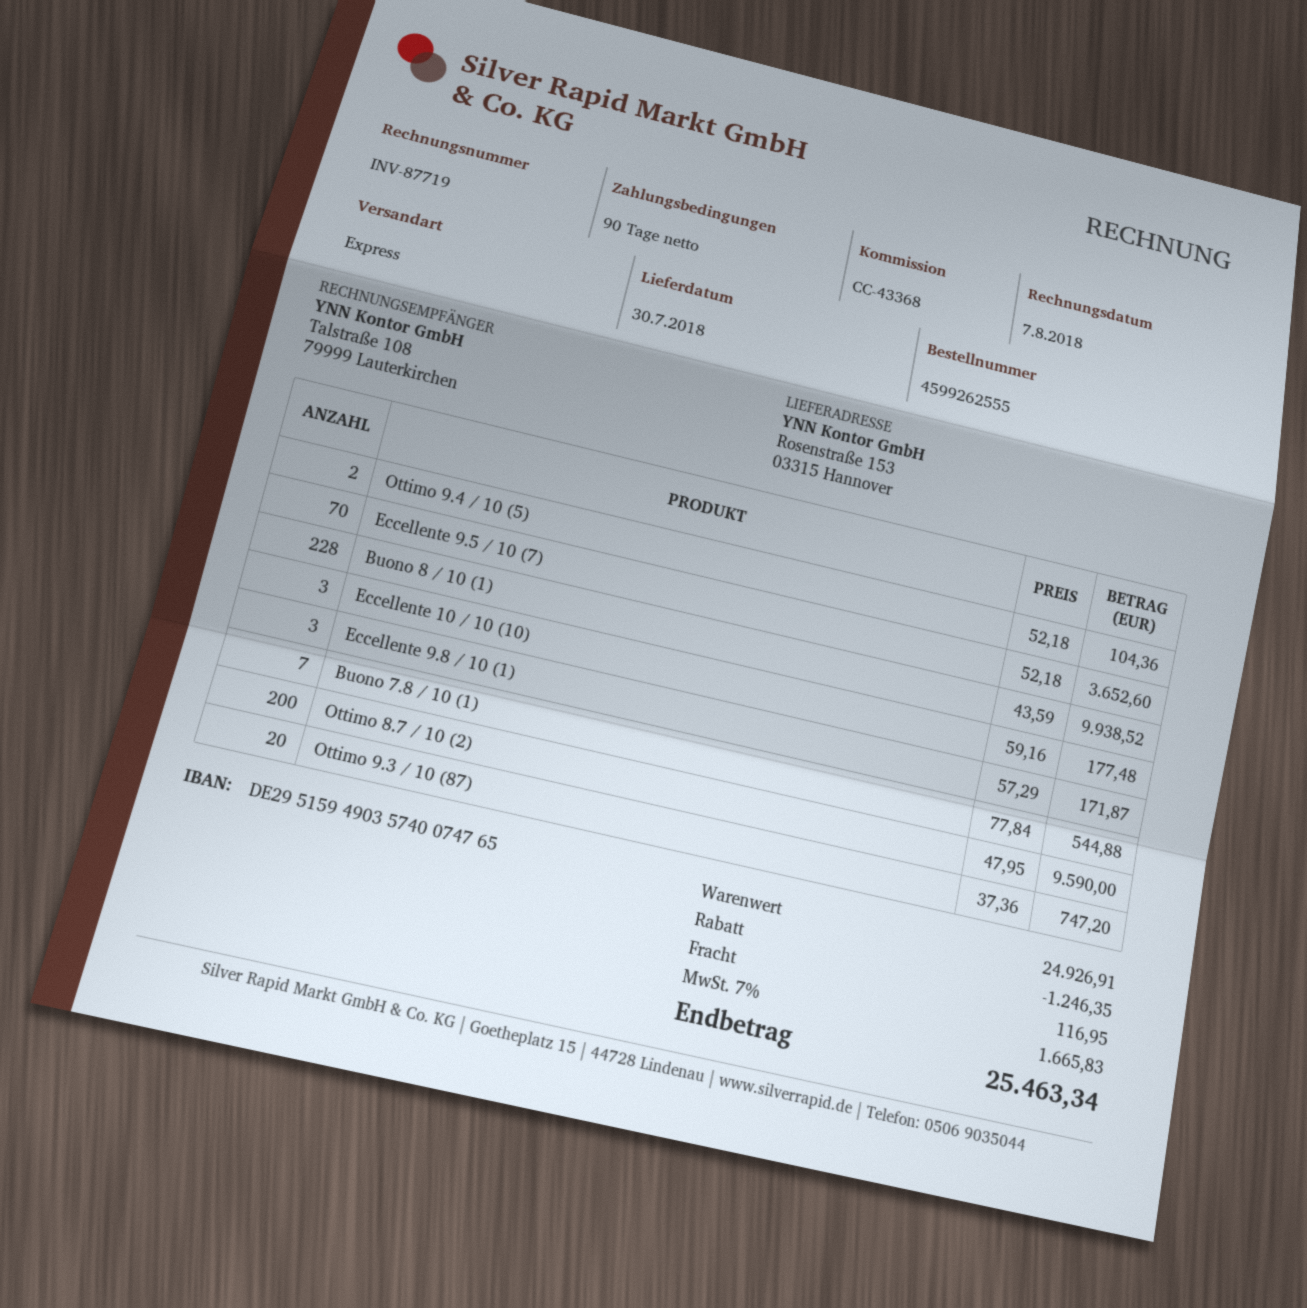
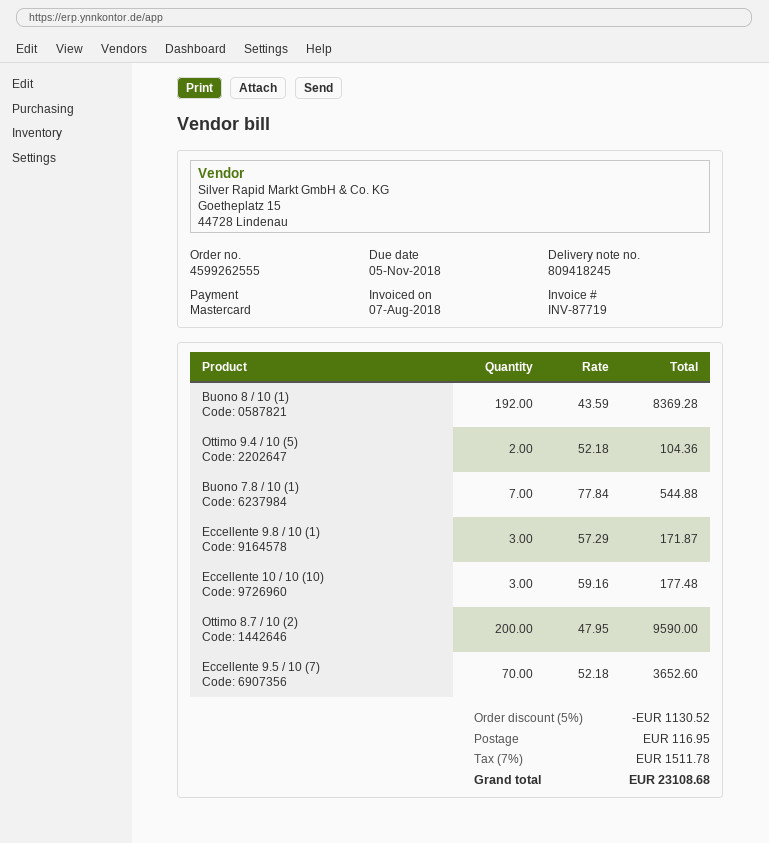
Buono 8 / 10 (1): 228 x 43.59 = 9938.52 -> 192 x 43.59 = 8369.28
Ottimo 9.3 / 10 (87): 20 x 37.36 = 747.20 -> none
discount: 1246.35 -> 1130.52
tax: 7% = 1665.83 -> 7% = 1511.78
total: 25463.34 -> 23108.68

